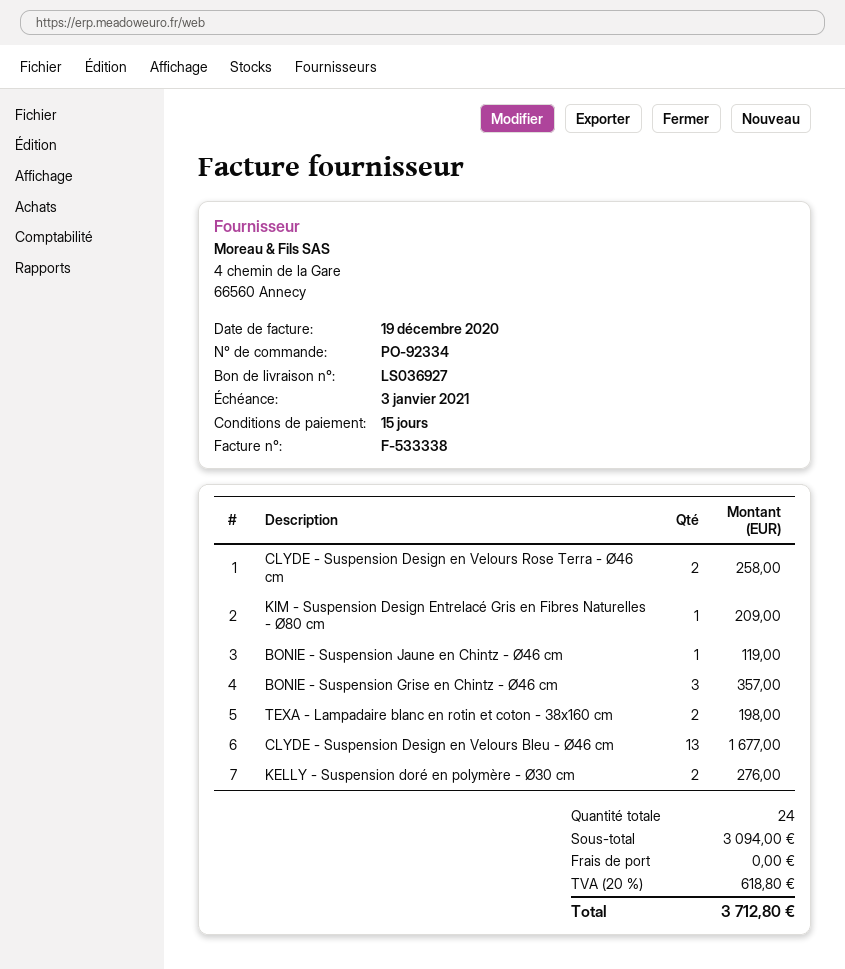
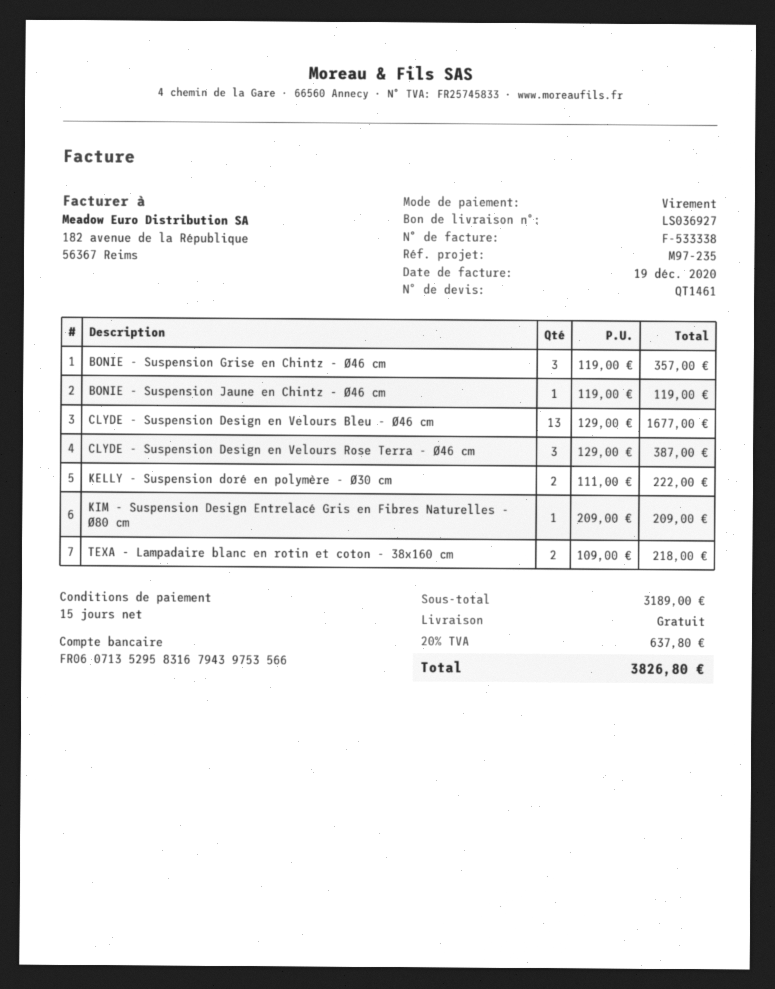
CLYDE - Suspension Design en Velours Rose Terra - Ø46 cm: 2 for 258.00 -> 3 for 387.00
TEXA - Lampadaire blanc en rotin et coton - 38x160 cm: 2 for 198.00 -> 2 for 218.00
KELLY - Suspension doré en polymère - Ø30 cm: 2 for 276.00 -> 2 for 222.00
subtotal: 3094.00 -> 3189.00
tax: 20% = 618.80 -> 20% = 637.80
total: 3712.80 -> 3826.80

